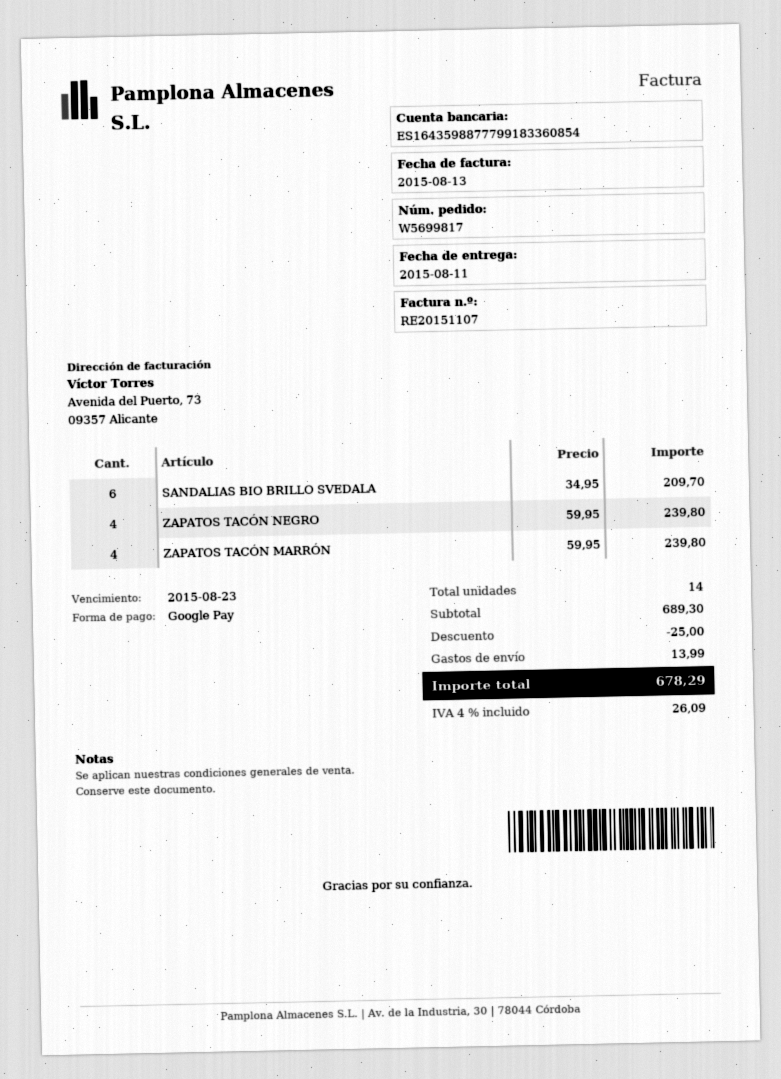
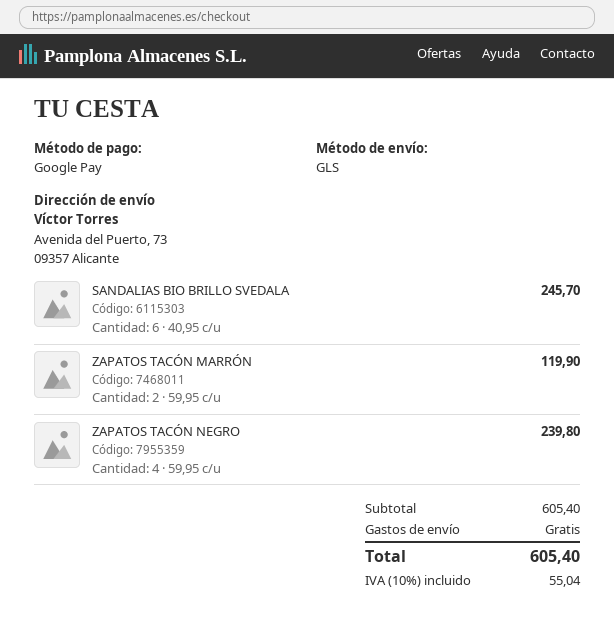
SANDALIAS BIO BRILLO SVEDALA: 6 x 34.95 = 209.70 -> 6 x 40.95 = 245.70
ZAPATOS TACÓN MARRÓN: 4 x 59.95 = 239.80 -> 2 x 59.95 = 119.90
subtotal: 689.30 -> 605.40
discount: 25.00 -> none
shipping: 13.99 -> 0.00
tax: 4% = 26.09 -> 10% = 55.04
total: 678.29 -> 605.40

